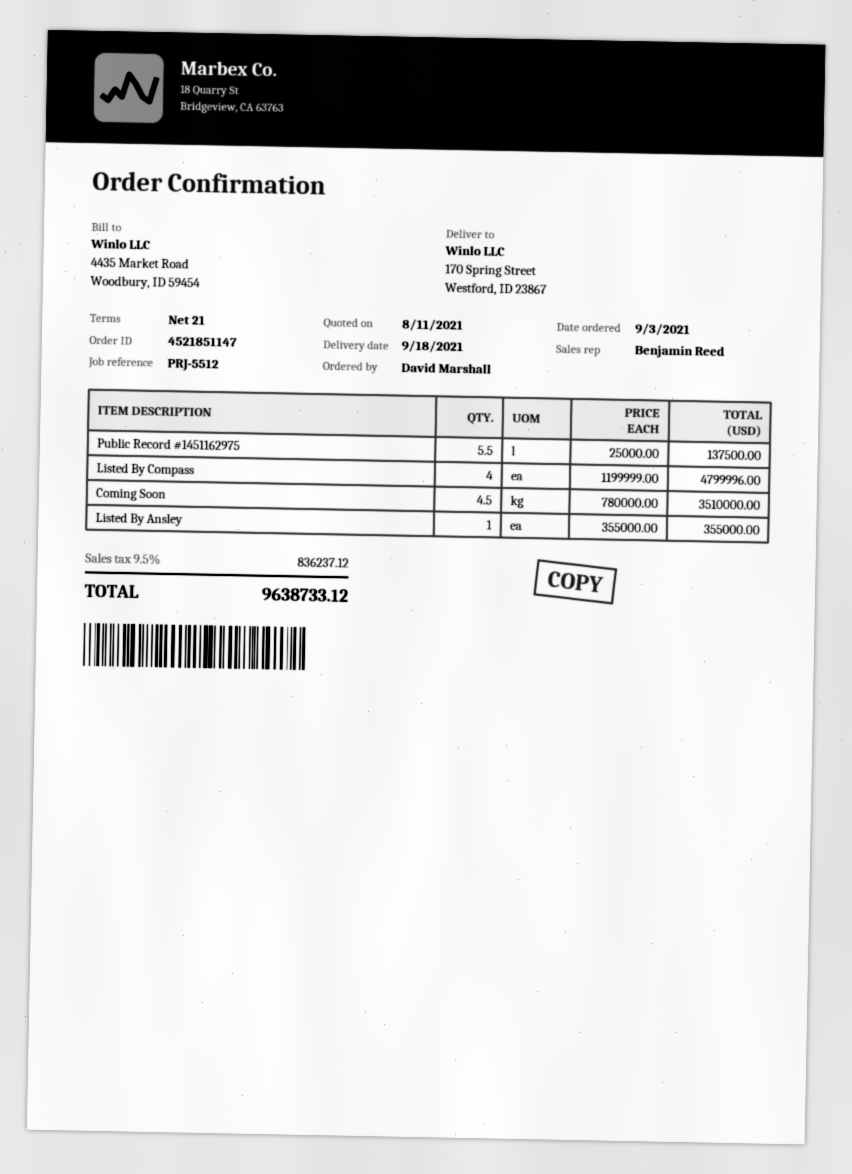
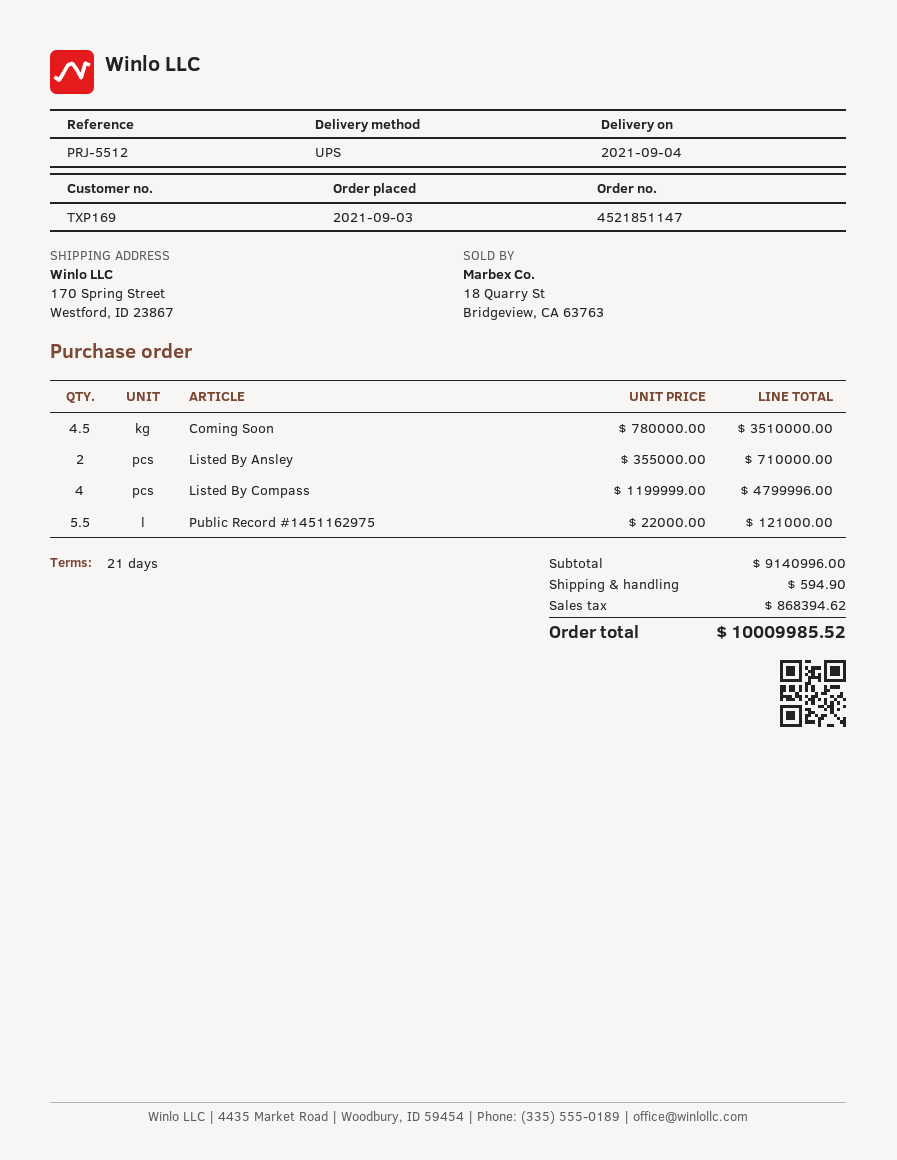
delivery date: 2021-09-18 -> 2021-09-04
Public Record #1451162975: 5.5 x 25000.00 = 137500.00 -> 5.5 x 22000.00 = 121000.00
Listed By Ansley: 1 x 355000.00 = 355000.00 -> 2 x 355000.00 = 710000.00
shipping: none -> 594.90
tax: 836237.12 -> 868394.62
total: 9638733.12 -> 10009985.52

